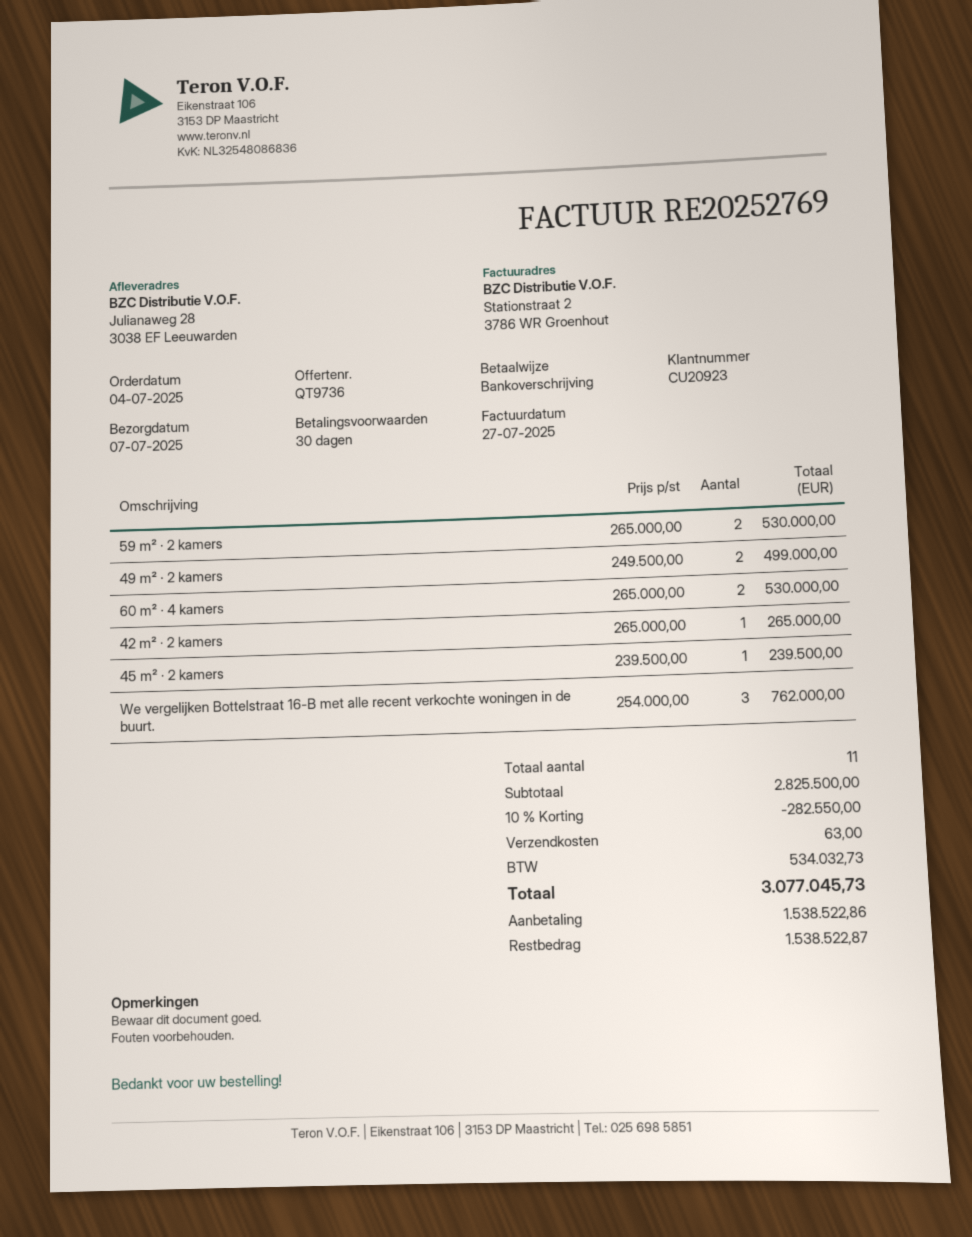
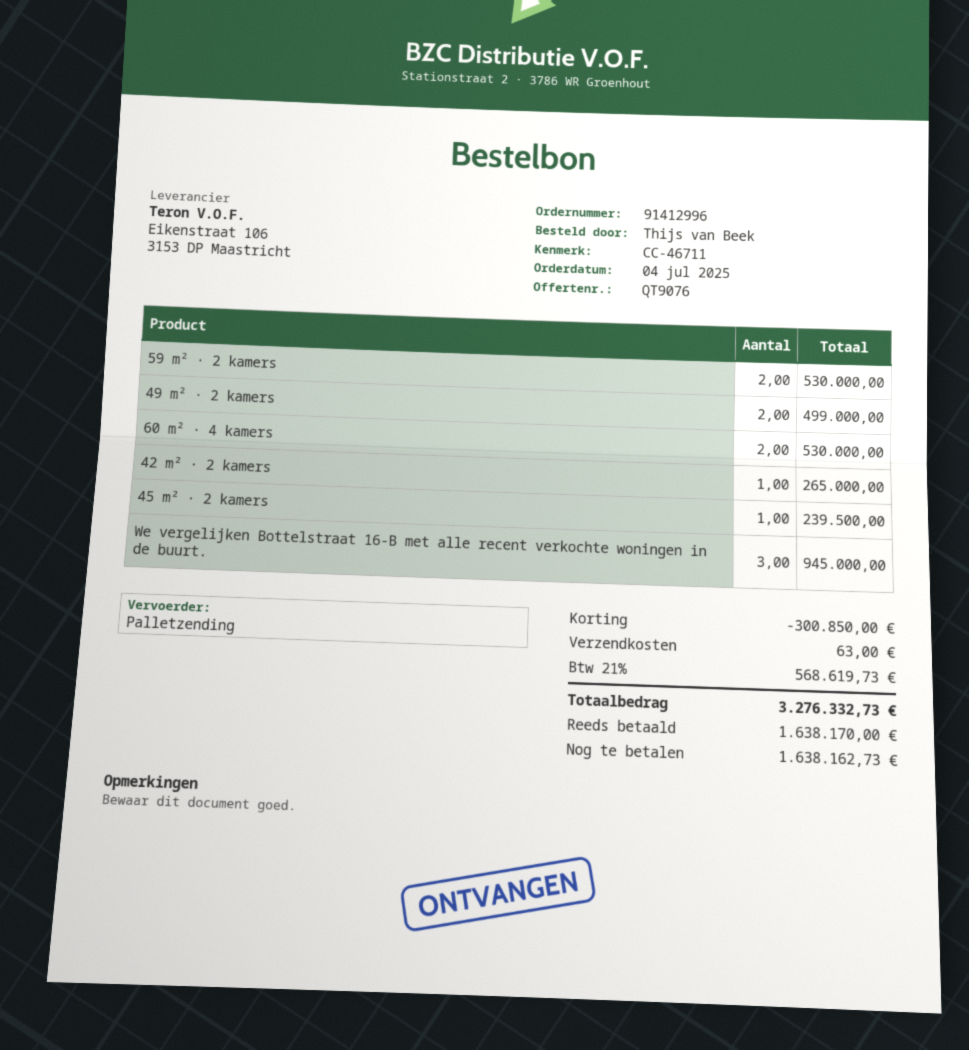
quote number: QT9736 -> QT9076
We vergelijken Bottelstraat 16-B met alle recent verkochte woningen in de buurt.: 3 for 762000.00 -> 3 for 945000.00
discount: 282550.00 -> 300850.00
tax: 534032.73 -> 568619.73
total: 3077045.73 -> 3276332.73
deposit: 1538522.86 -> 1638170.00
balance: 1538522.87 -> 1638162.73

